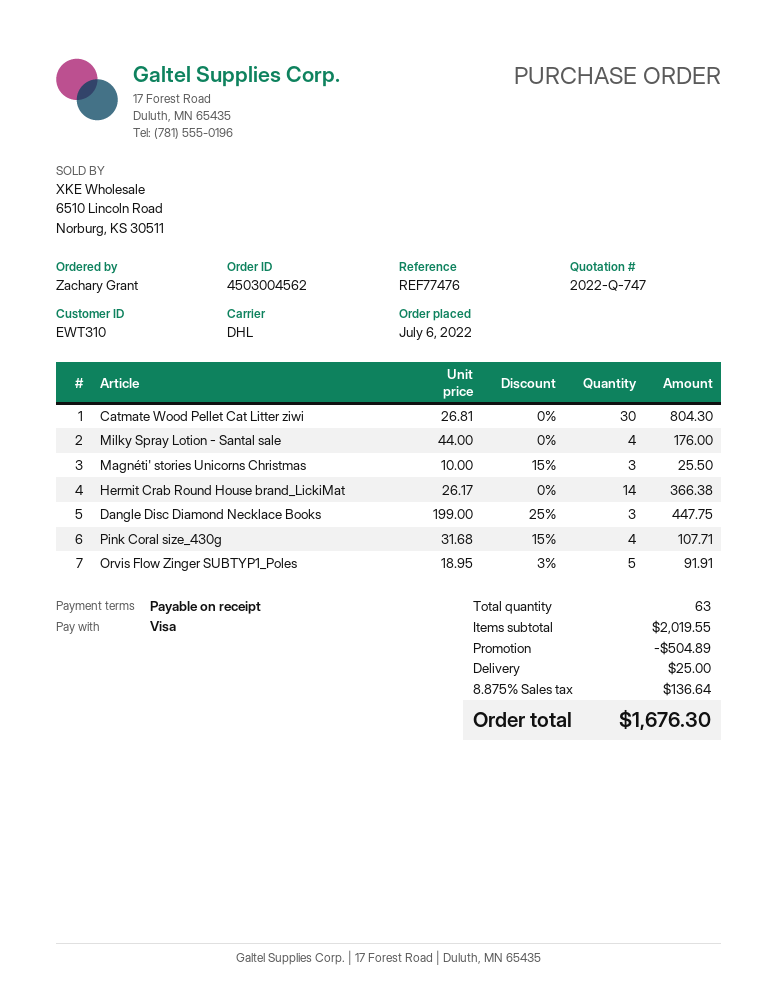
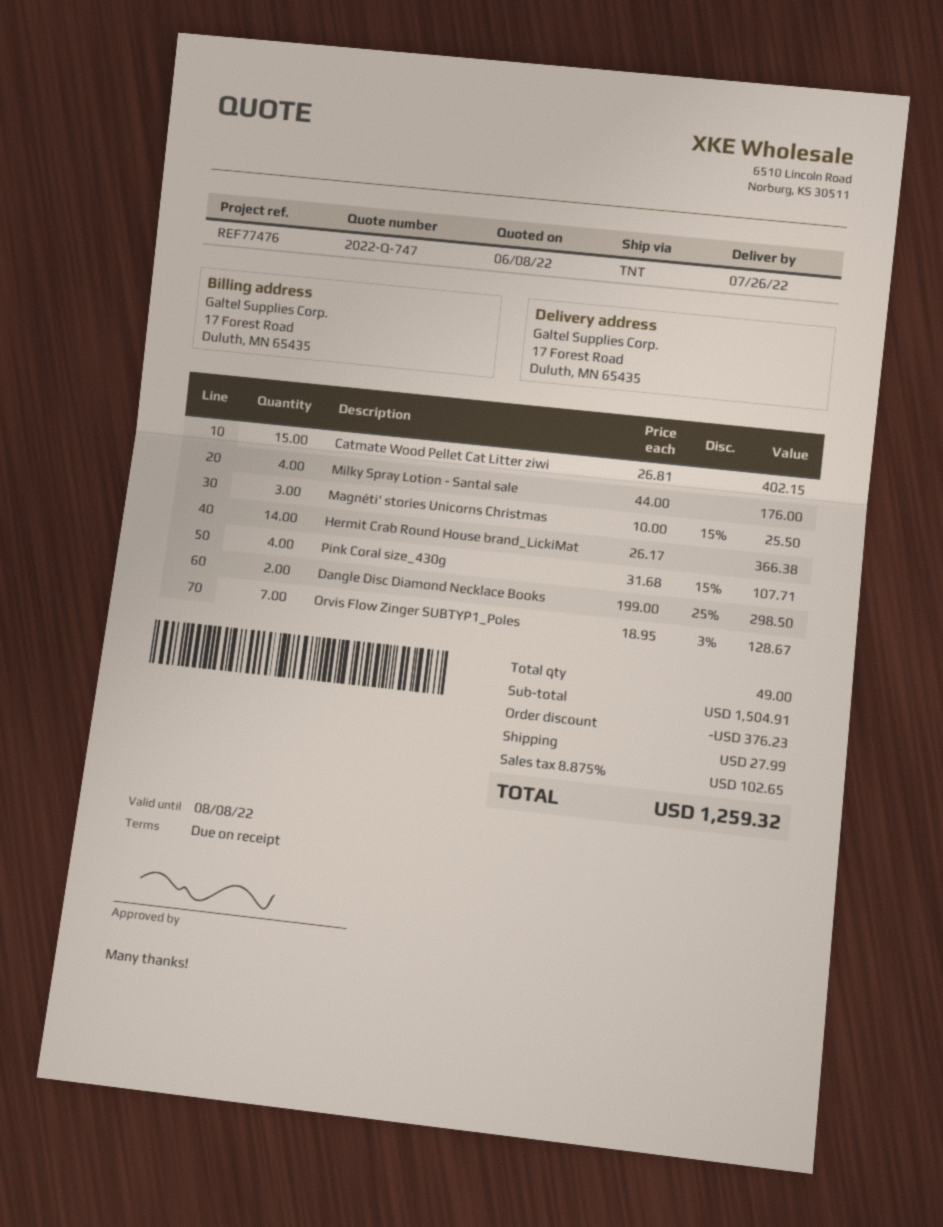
shipping method: DHL -> TNT
Catmate Wood Pellet Cat Litter ziwi: 30 x 26.81 = 804.30 -> 15 x 26.81 = 402.15
Dangle Disc Diamond Necklace Books: 3 x 199.00 - 25% = 447.75 -> 2 x 199.00 - 25% = 298.50
Orvis Flow Zinger SUBTYP1_Poles: 5 x 18.95 - 3% = 91.91 -> 7 x 18.95 - 3% = 128.67
total quantity: 63 -> 49
subtotal: 2019.55 -> 1504.91
discount: 504.89 -> 376.23
shipping: 25.00 -> 27.99
tax: 8.875% = 136.64 -> 8.875% = 102.65
total: 1676.30 -> 1259.32

